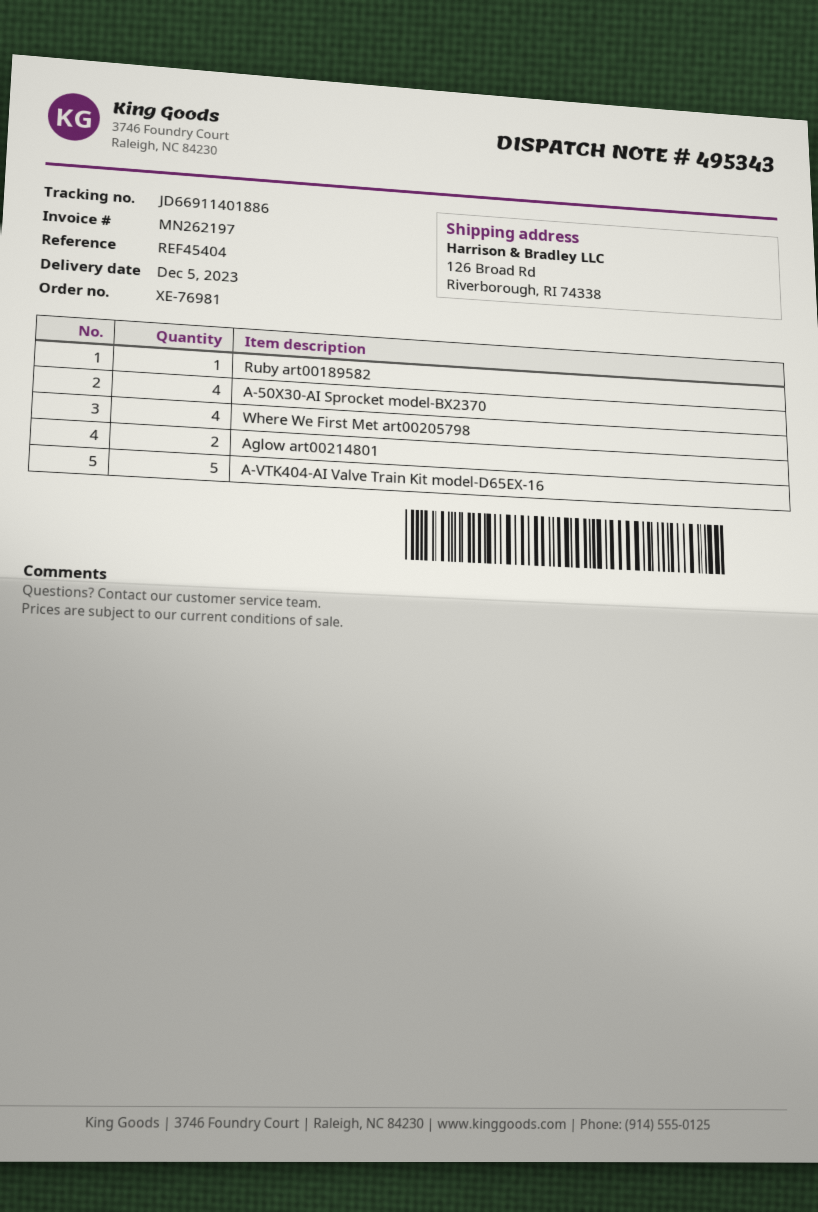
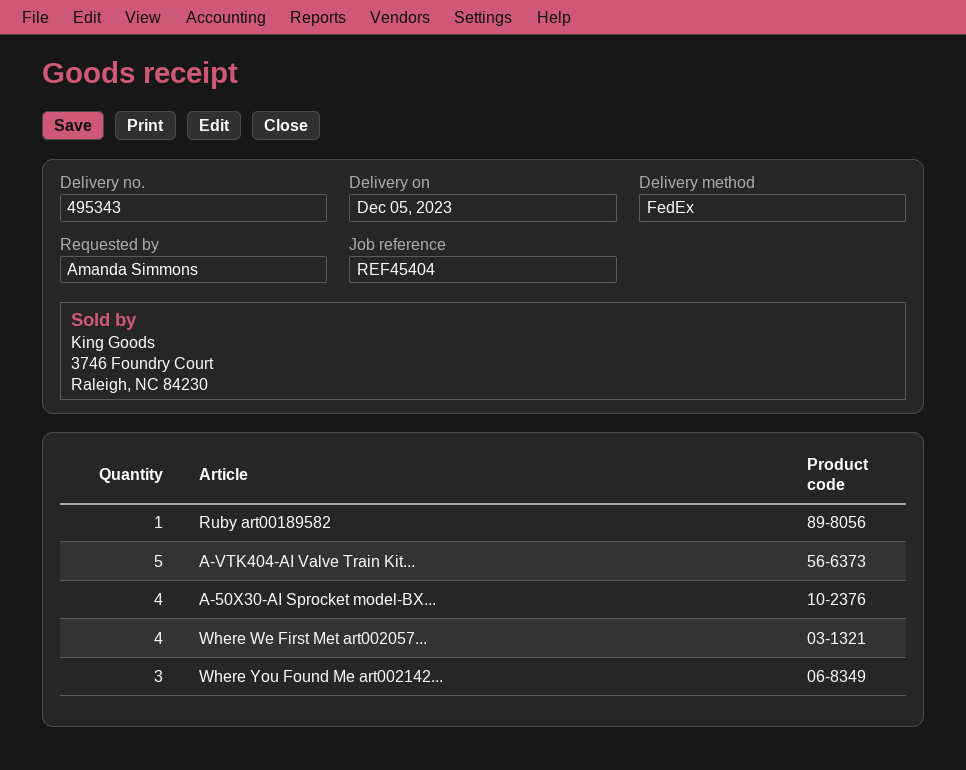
Aglow art00214801: 2 -> none
Where You Found Me art002142...: none -> 3

